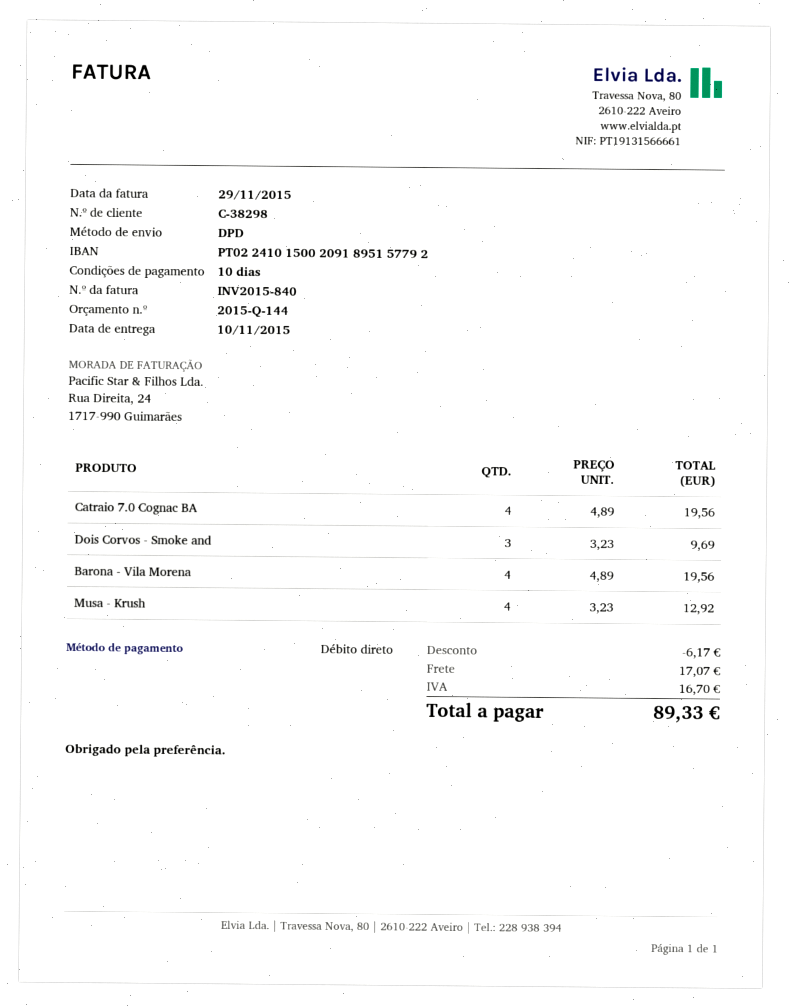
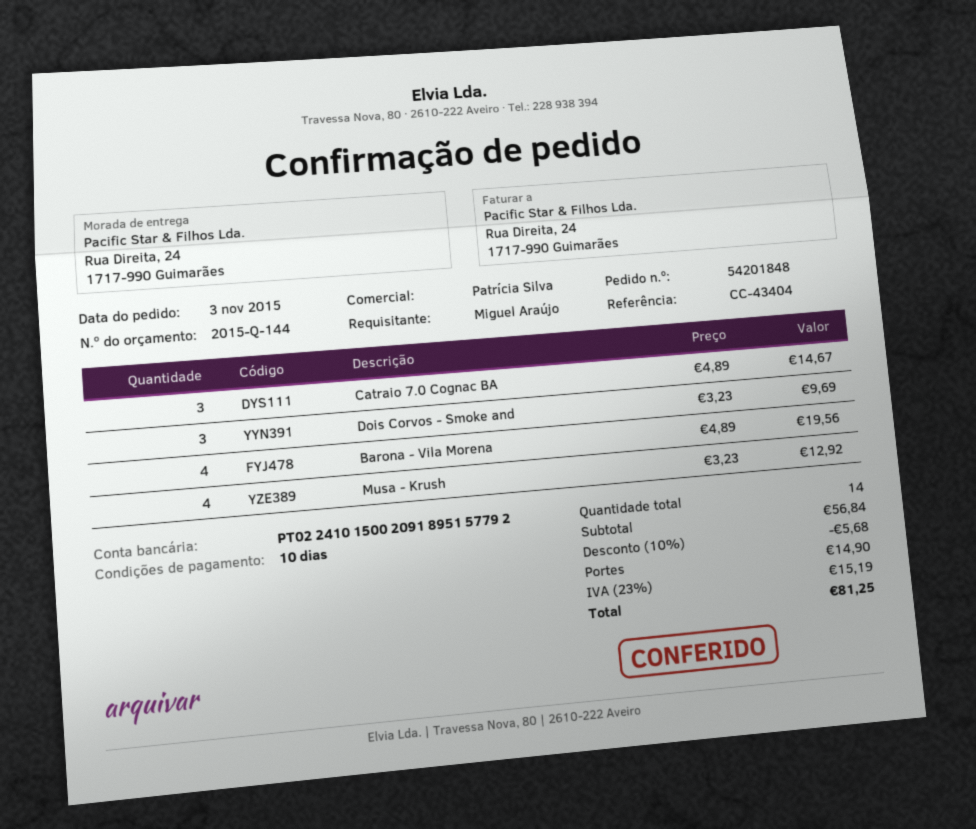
Catraio 7.0 Cognac BA: 4 x 4.89 = 19.56 -> 3 x 4.89 = 14.67
discount: 6.17 -> 5.68
shipping: 17.07 -> 14.90
tax: 16.70 -> 15.19
total: 89.33 -> 81.25

